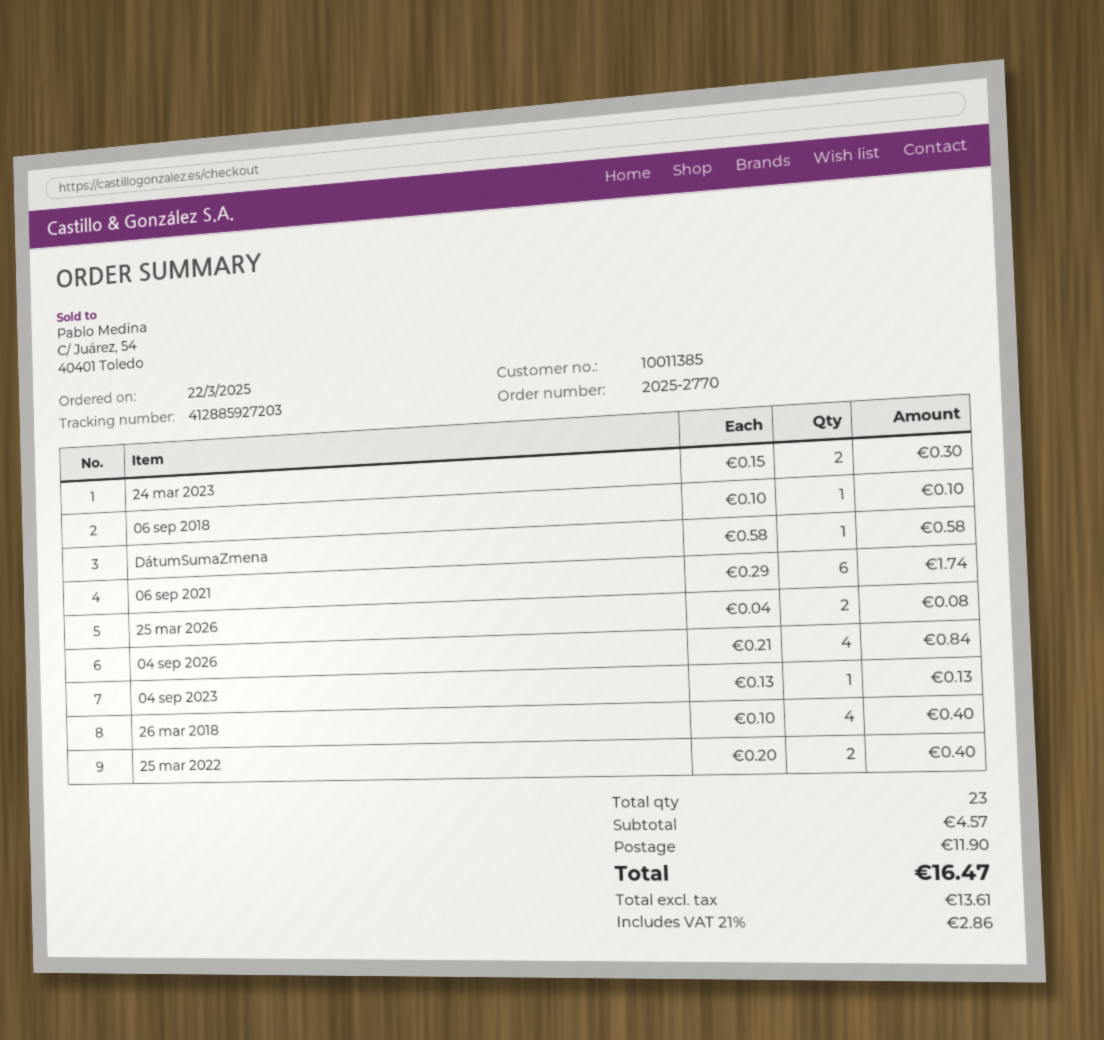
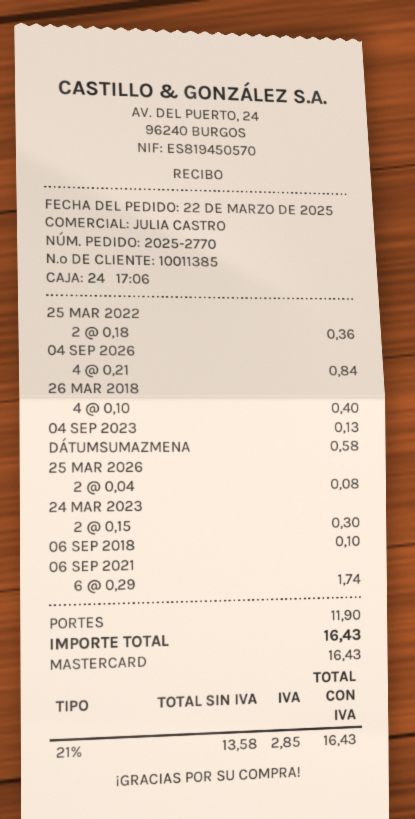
25 mar 2022: 2 x 0.20 = 0.40 -> 2 x 0.18 = 0.36
net: 13.61 -> 13.58
tax: 21% = 2.86 -> 21% = 2.85
total: 16.47 -> 16.43

